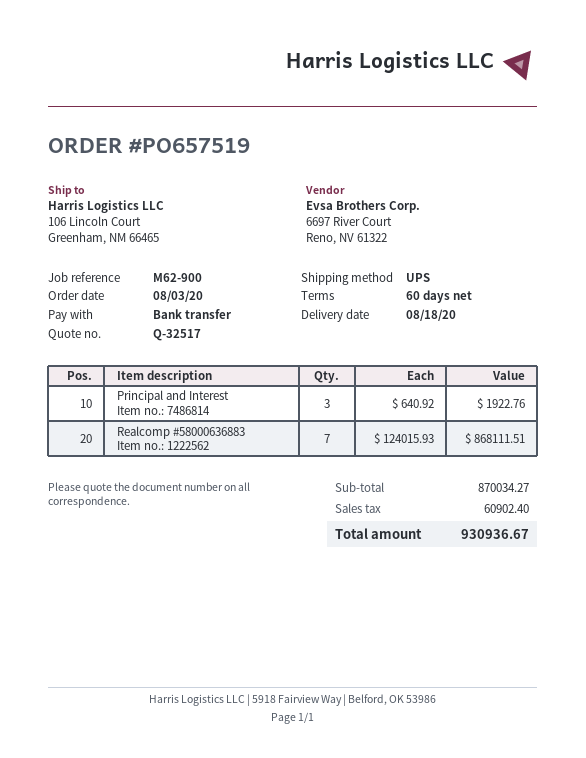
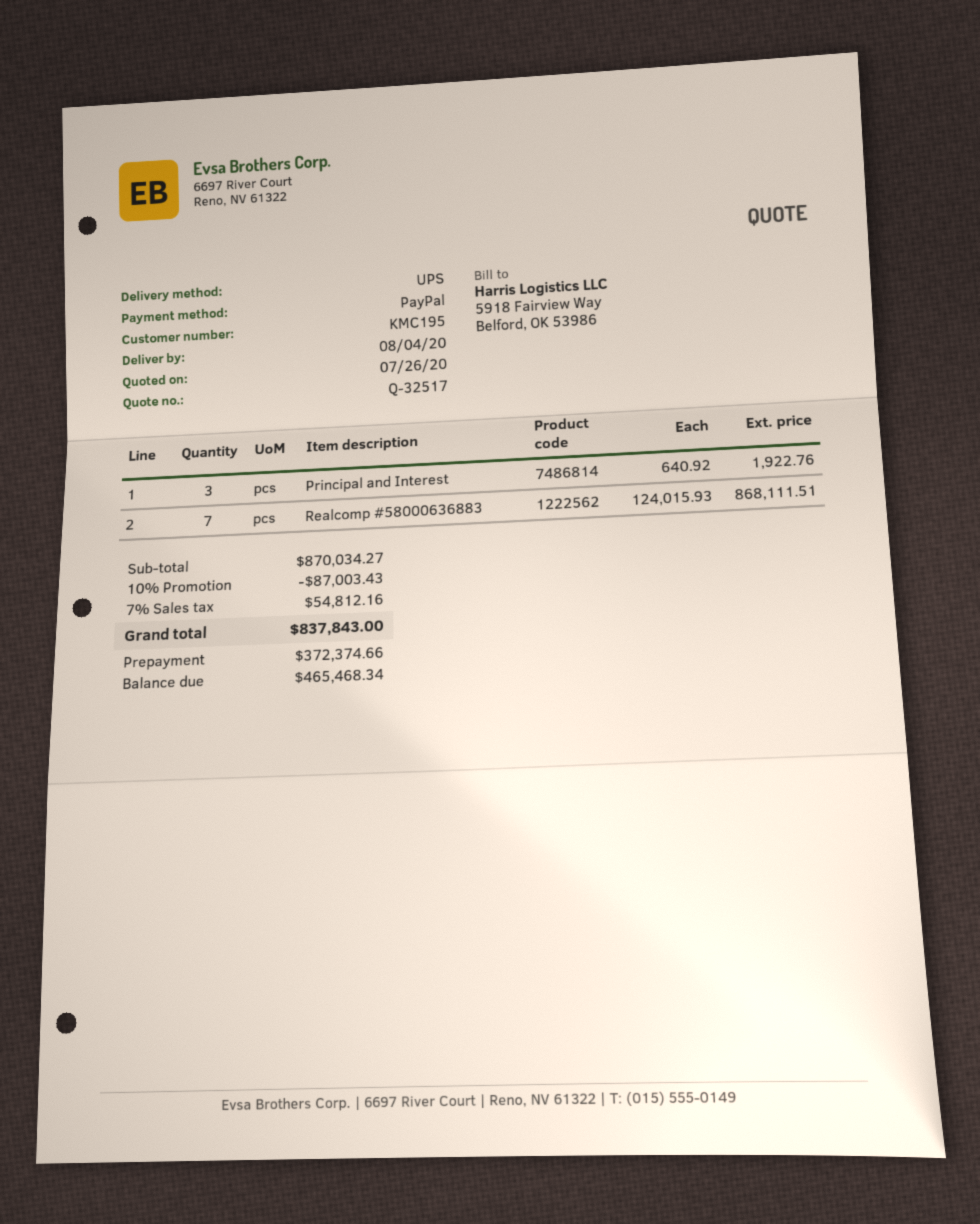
delivery date: 2020-08-18 -> 2020-08-04
payment method: bank transfer -> PayPal
discount: none -> 10% = 87003.43
tax: 60902.40 -> 54812.16
total: 930936.67 -> 837843.00

